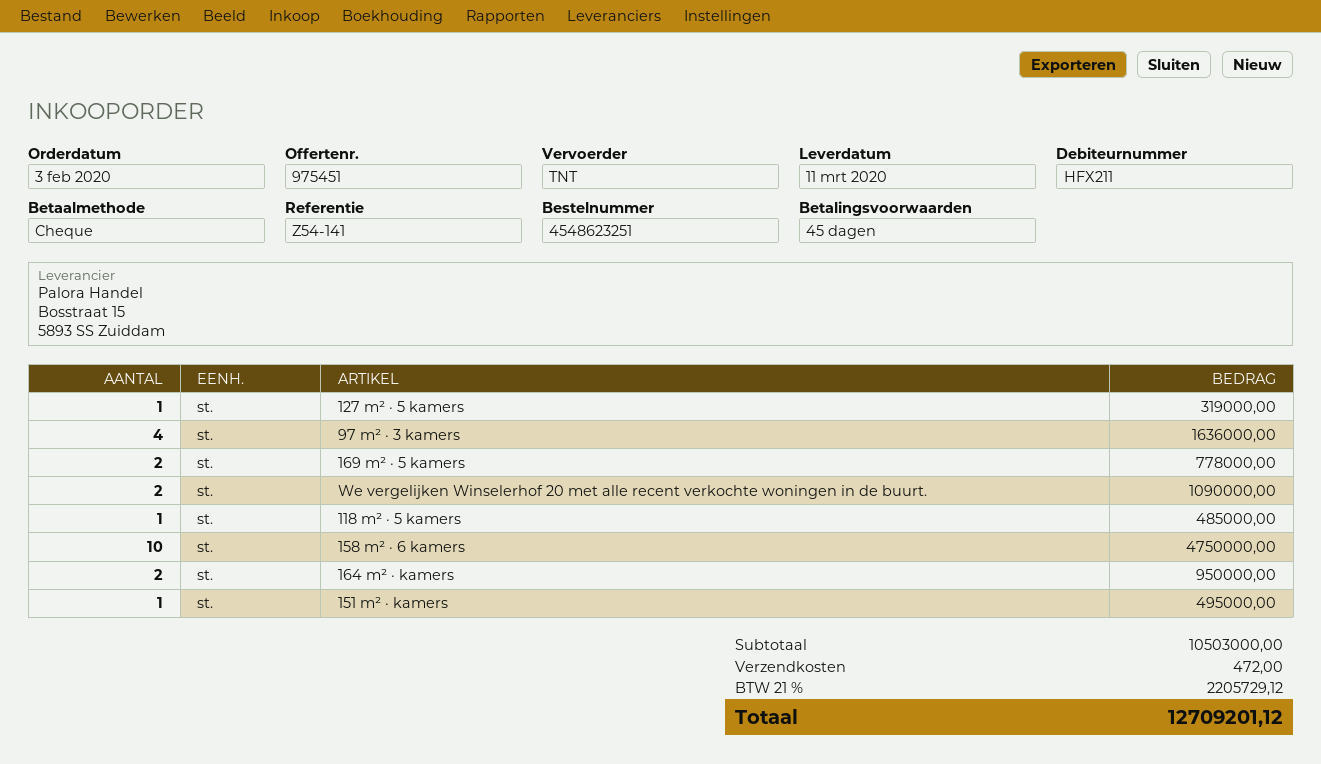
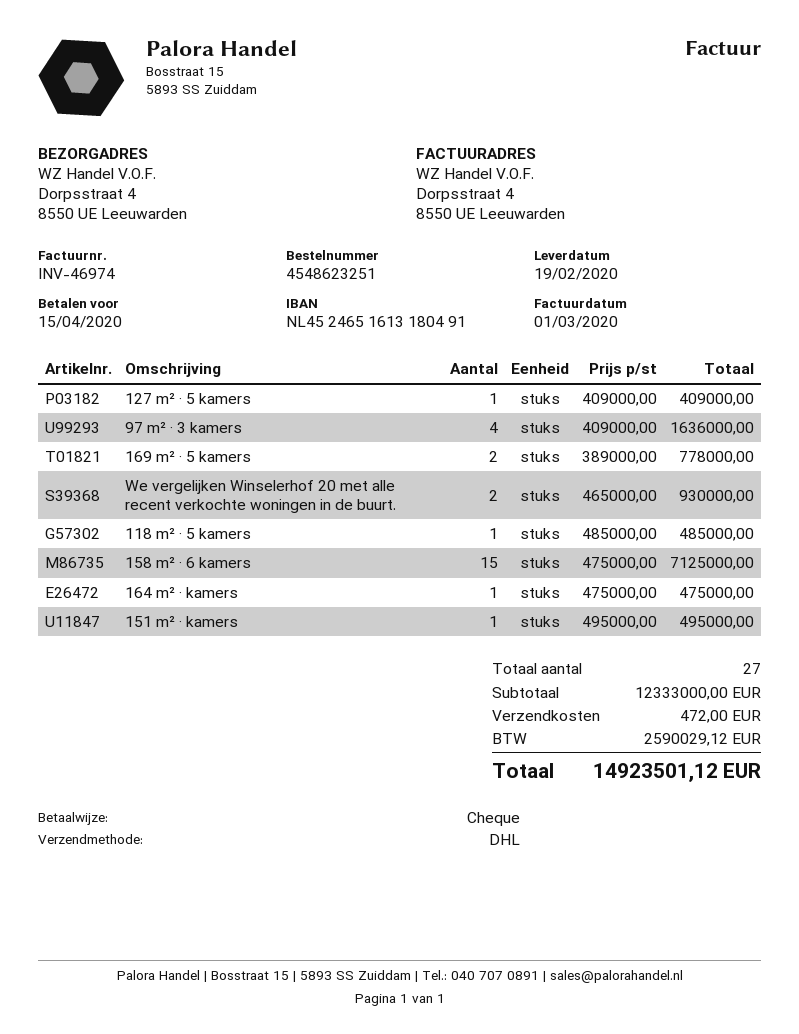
delivery date: 2020-03-11 -> 2020-02-19
shipping method: TNT -> DHL
127 m² · 5 kamers: 1 for 319000.00 -> 1 for 409000.00
We vergelijken Winselerhof 20 met alle recent verkochte woningen in de buurt.: 2 for 1090000.00 -> 2 for 930000.00
158 m² · 6 kamers: 10 for 4750000.00 -> 15 for 7125000.00
164 m² · kamers: 2 for 950000.00 -> 1 for 475000.00
subtotal: 10503000.00 -> 12333000.00
tax: 2205729.12 -> 2590029.12
total: 12709201.12 -> 14923501.12

